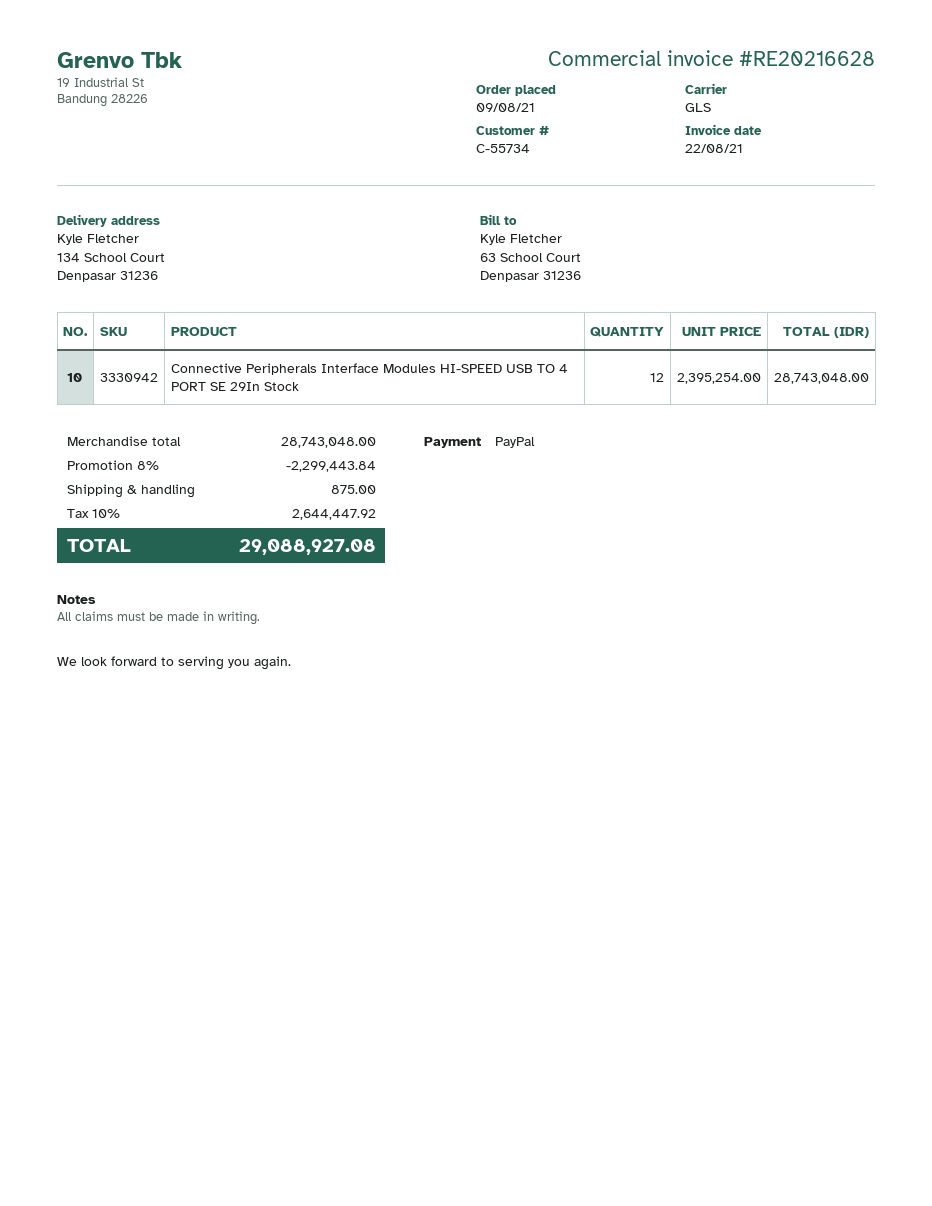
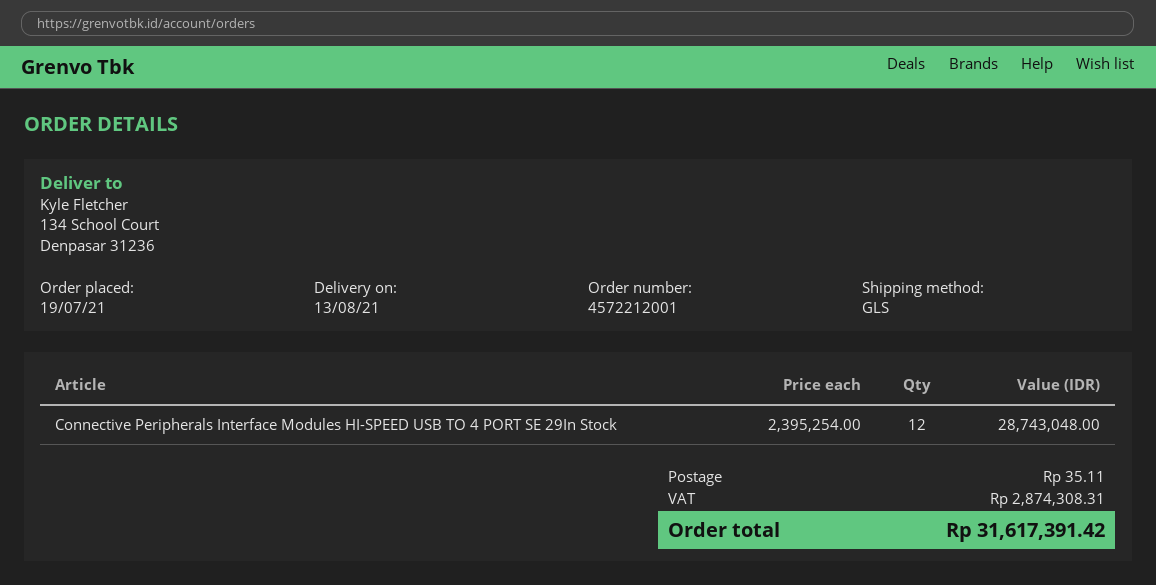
order date: 2021-08-09 -> 2021-07-19
discount: 8% = 2299443.84 -> none
shipping: 875.00 -> 35.11
tax: 2644447.92 -> 2874308.31
total: 29088927.08 -> 31617391.42

